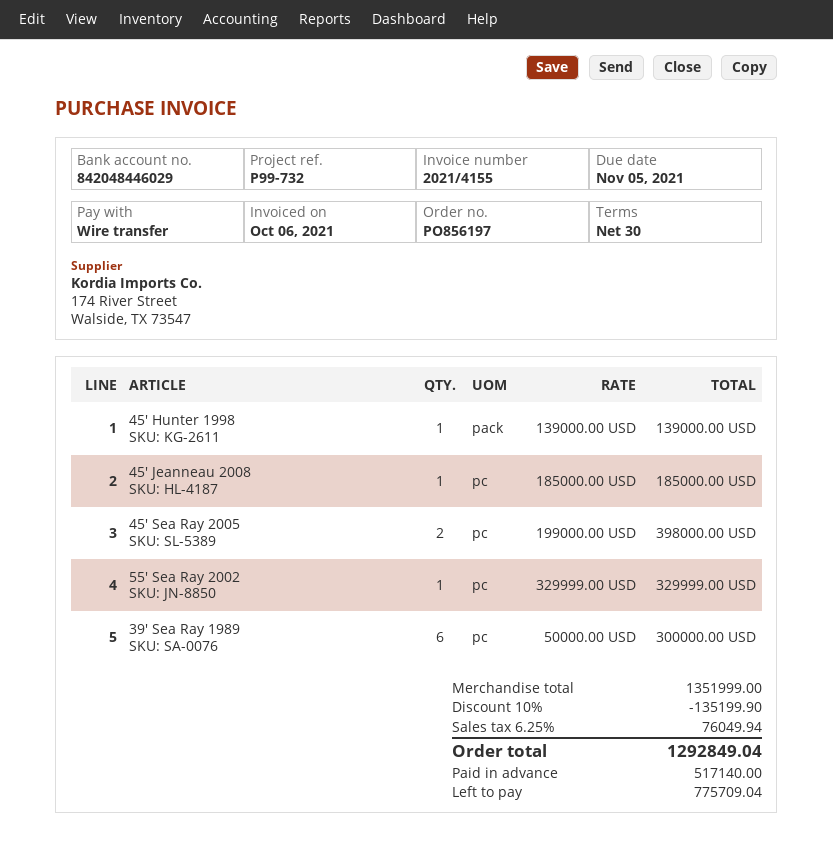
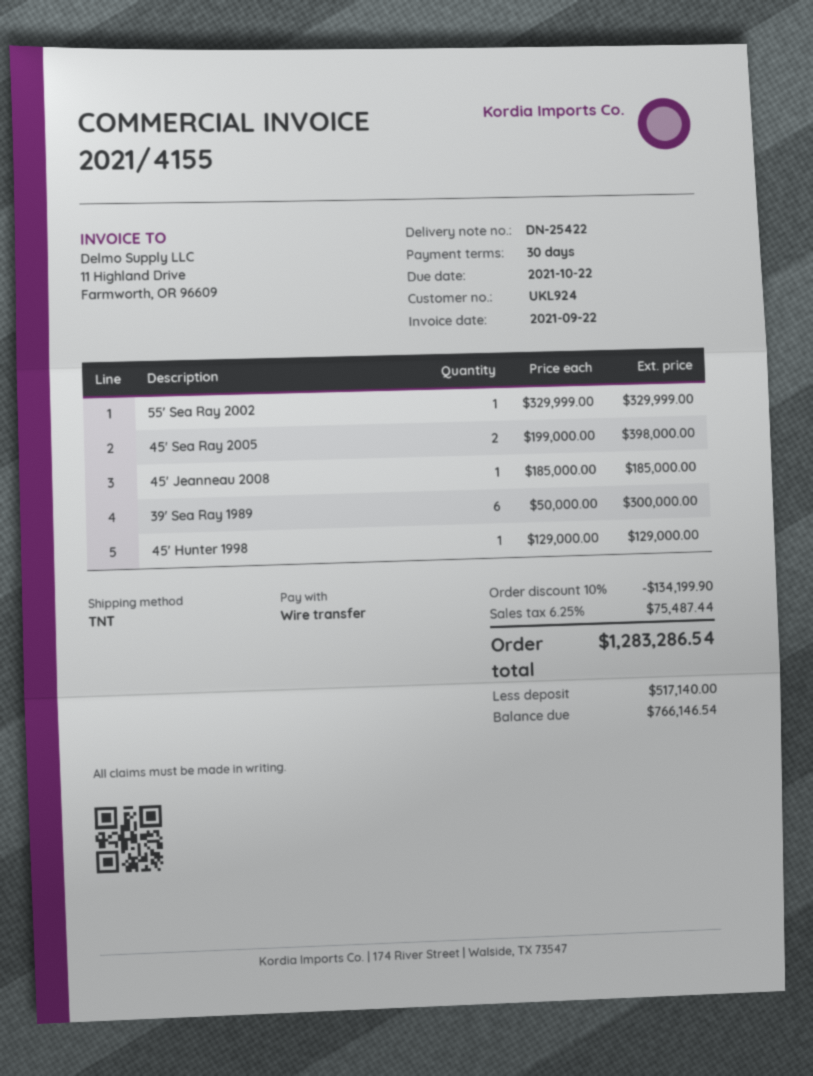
invoice date: 2021-10-06 -> 2021-09-22
due date: 2021-11-05 -> 2021-10-22
45' Hunter 1998: 1 x 139000.00 = 139000.00 -> 1 x 129000.00 = 129000.00
discount: 10% = 135199.90 -> 10% = 134199.90
tax: 6.25% = 76049.94 -> 6.25% = 75487.44
total: 1292849.04 -> 1283286.54
balance: 775709.04 -> 766146.54

